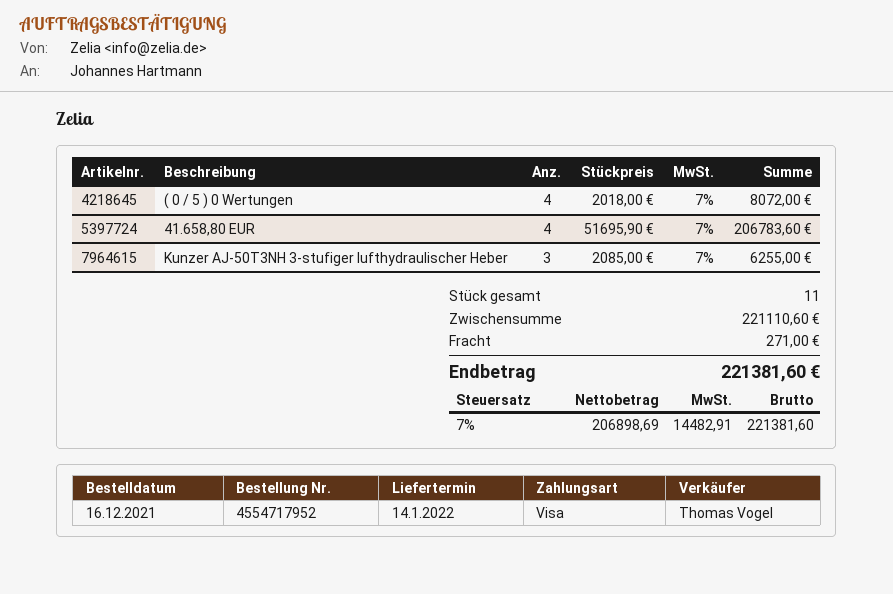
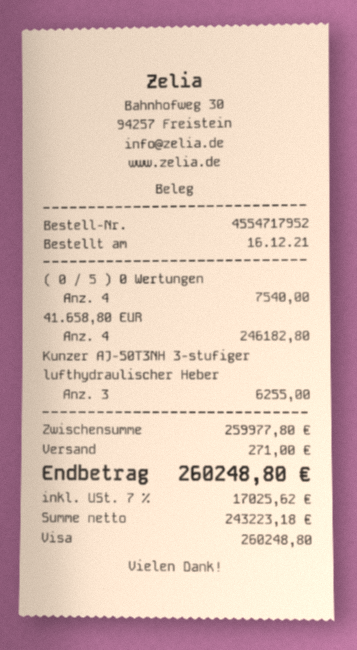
( 0 / 5 ) 0 Wertungen: 4 for 8072.00 -> 4 for 7540.00
41.658,80 EUR: 4 for 206783.60 -> 4 for 246182.80
subtotal: 221110.60 -> 259977.80
net: 206898.69 -> 243223.18
tax: 7% = 14482.91 -> 7% = 17025.62
total: 221381.60 -> 260248.80

